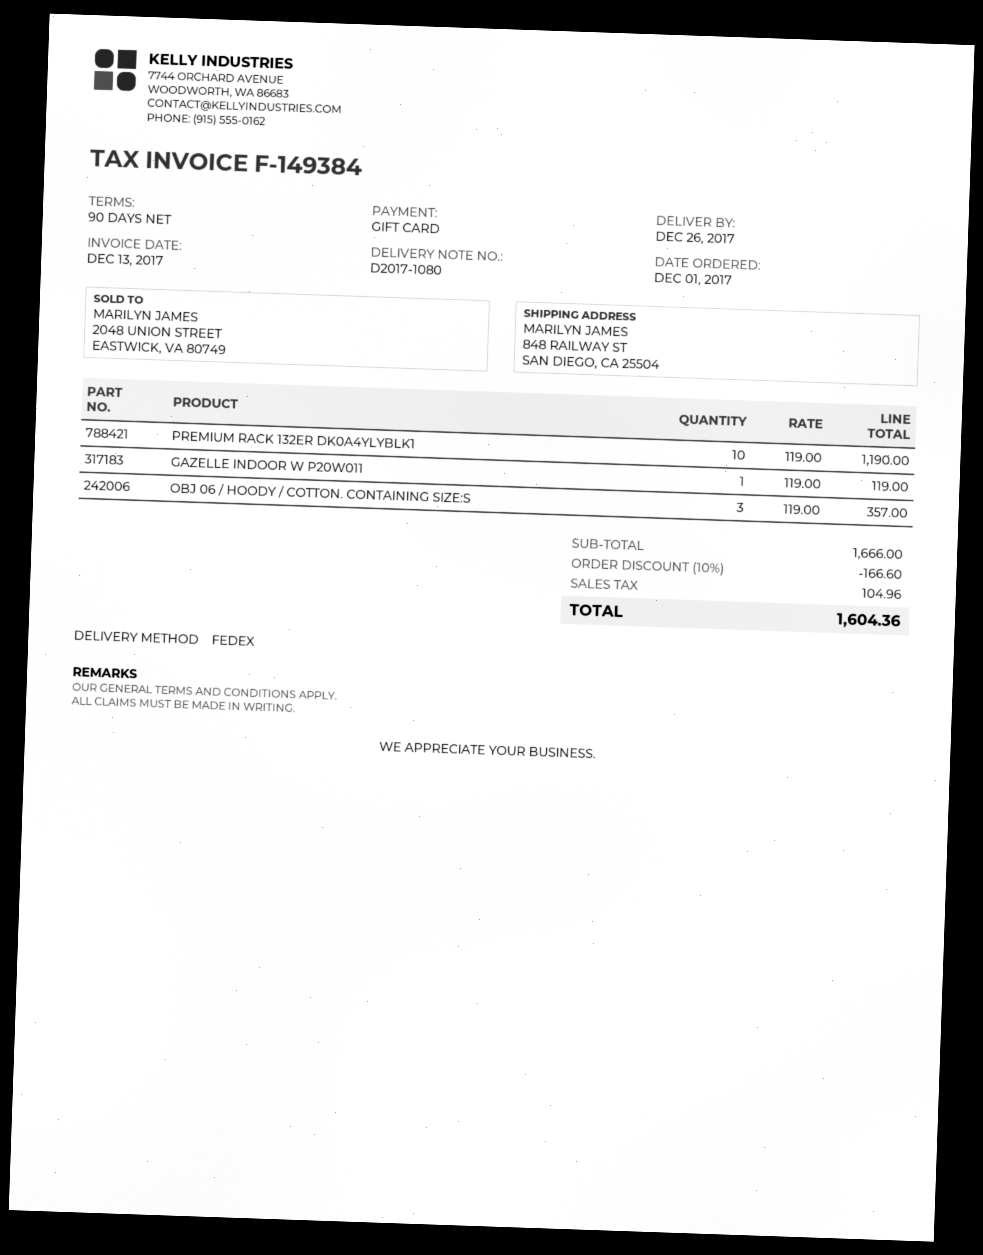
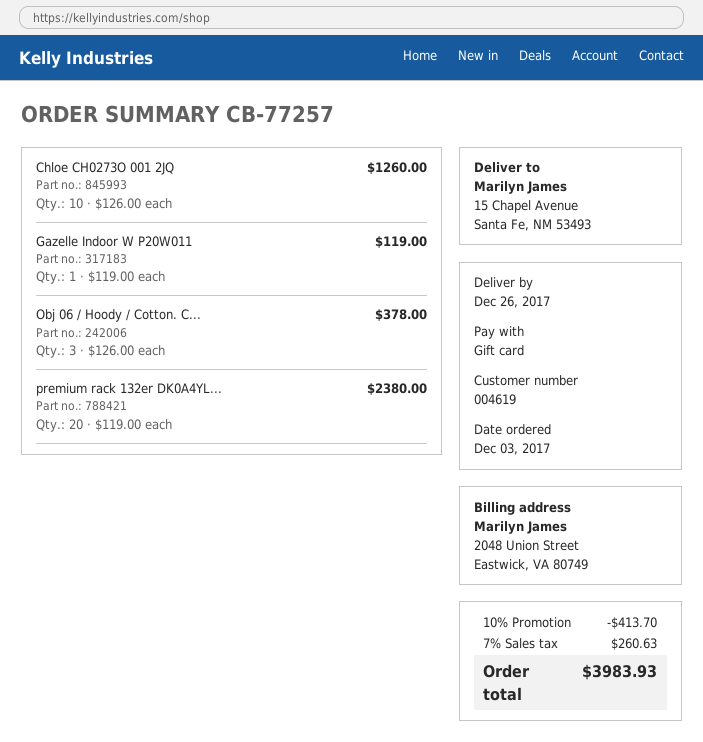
order date: 2017-12-01 -> 2017-12-03
ship to: 848 RAILWAY ST, SAN DIEGO, CA 25504 -> 15 Chapel Avenue, Santa Fe, NM 53493
PREMIUM RACK 132ER DK0A4YLYBLK1: 10 x 119.00 = 1190.00 -> 20 x 119.00 = 2380.00
OBJ 06 / HOODY / COTTON. CONTAINING SIZE:S: 3 x 119.00 = 357.00 -> 3 x 126.00 = 378.00
Chloe CH0273O 001 2JQ: none -> 10 x 126.00 = 1260.00
discount: 10% = 166.60 -> 10% = 413.70
tax: 104.96 -> 260.63
total: 1604.36 -> 3983.93

